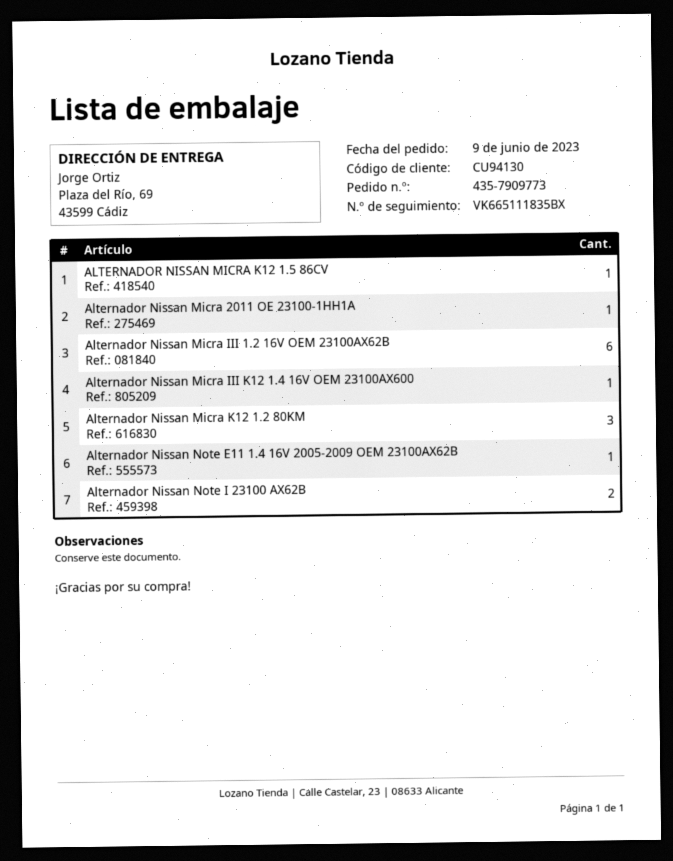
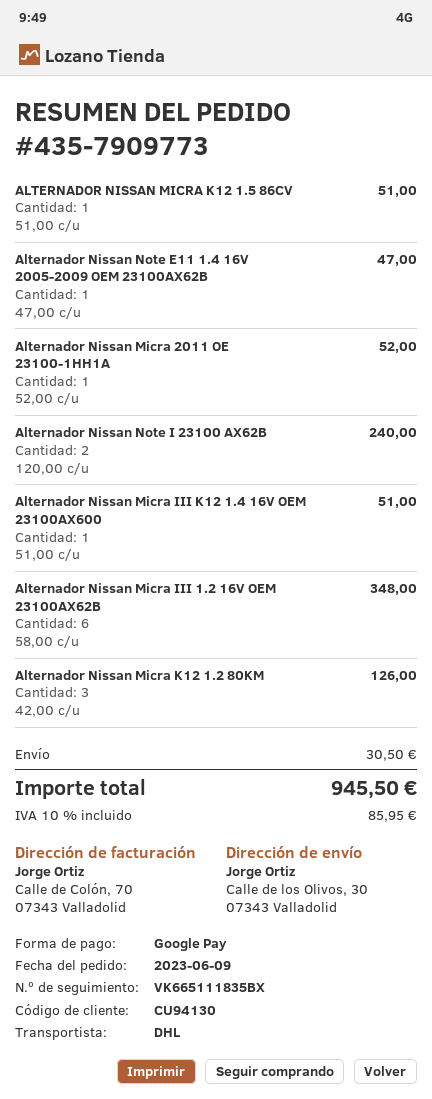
ship to: Plaza del Río, 69, 43599 Cádiz -> Calle de los Olivos, 30, 07343 Valladolid

